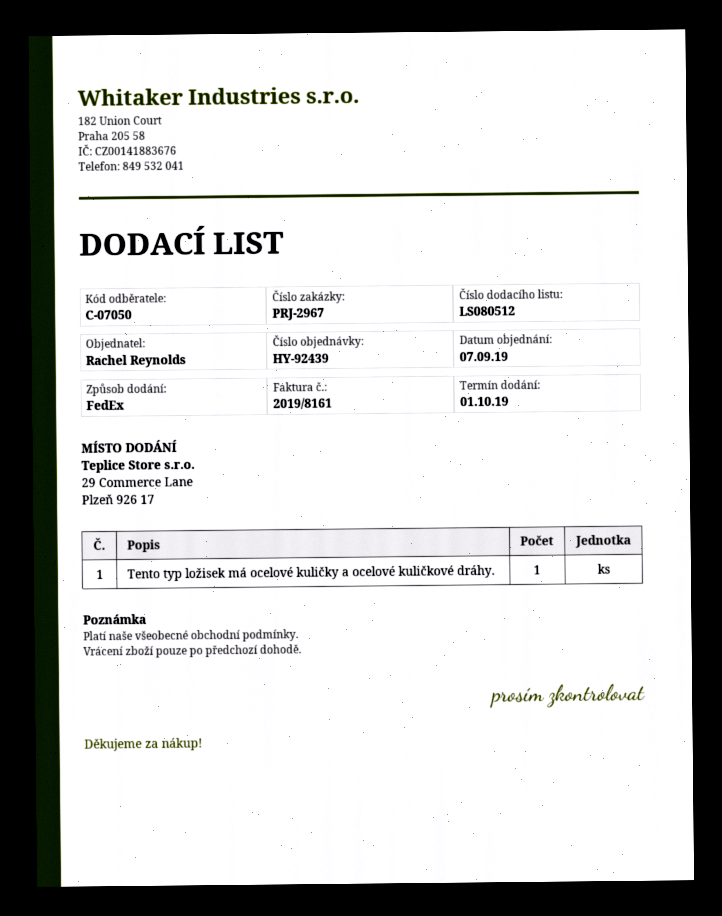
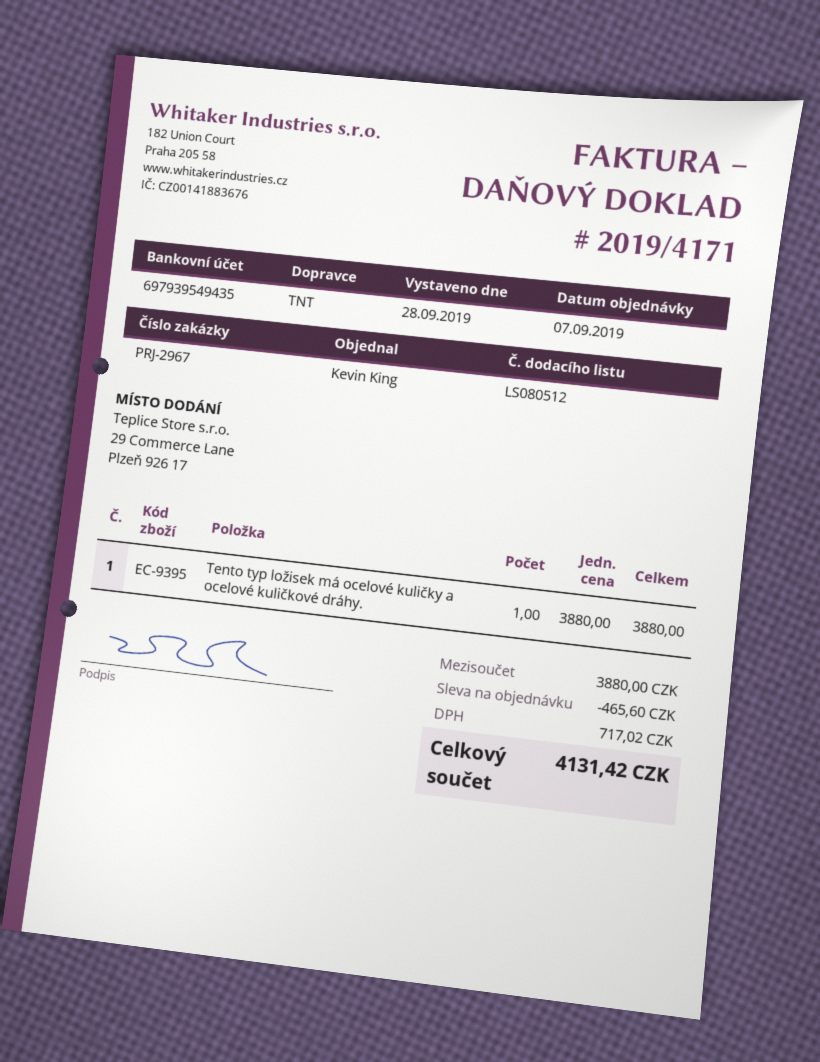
invoice number: 2019/8161 -> 2019/4171
ordered by: Rachel Reynolds -> Kevin King
shipping method: FedEx -> TNT

